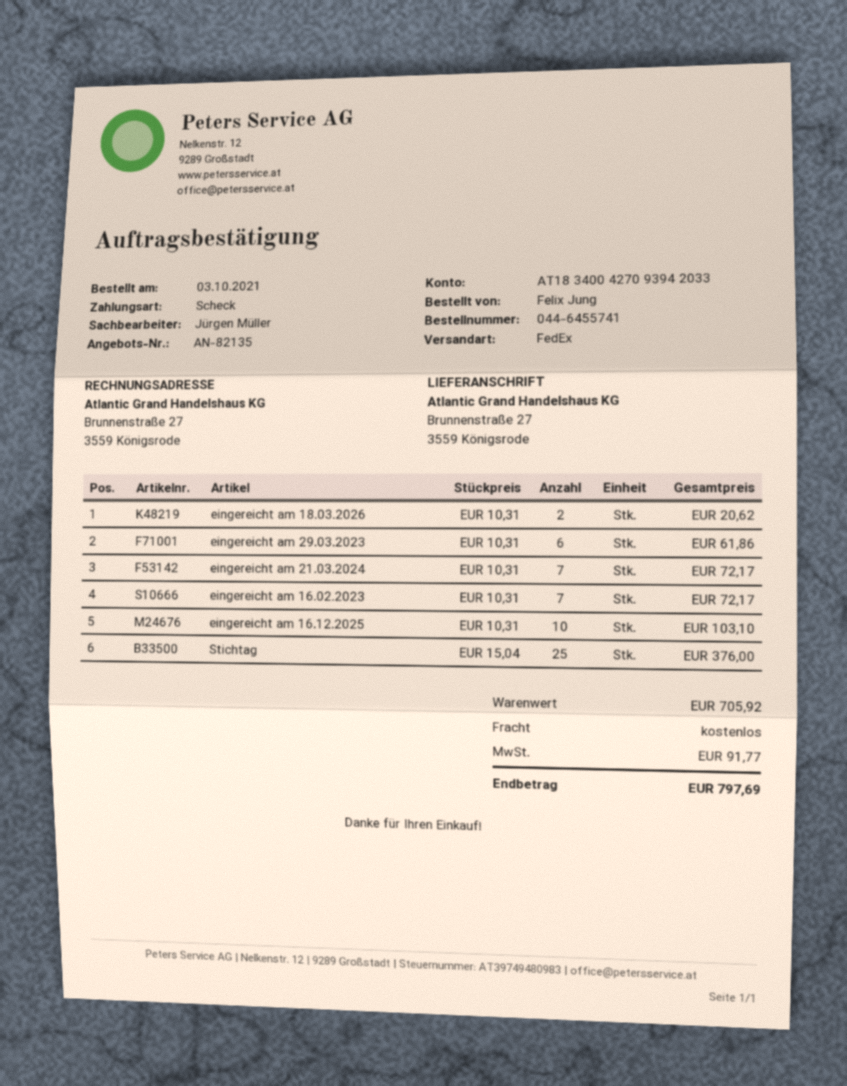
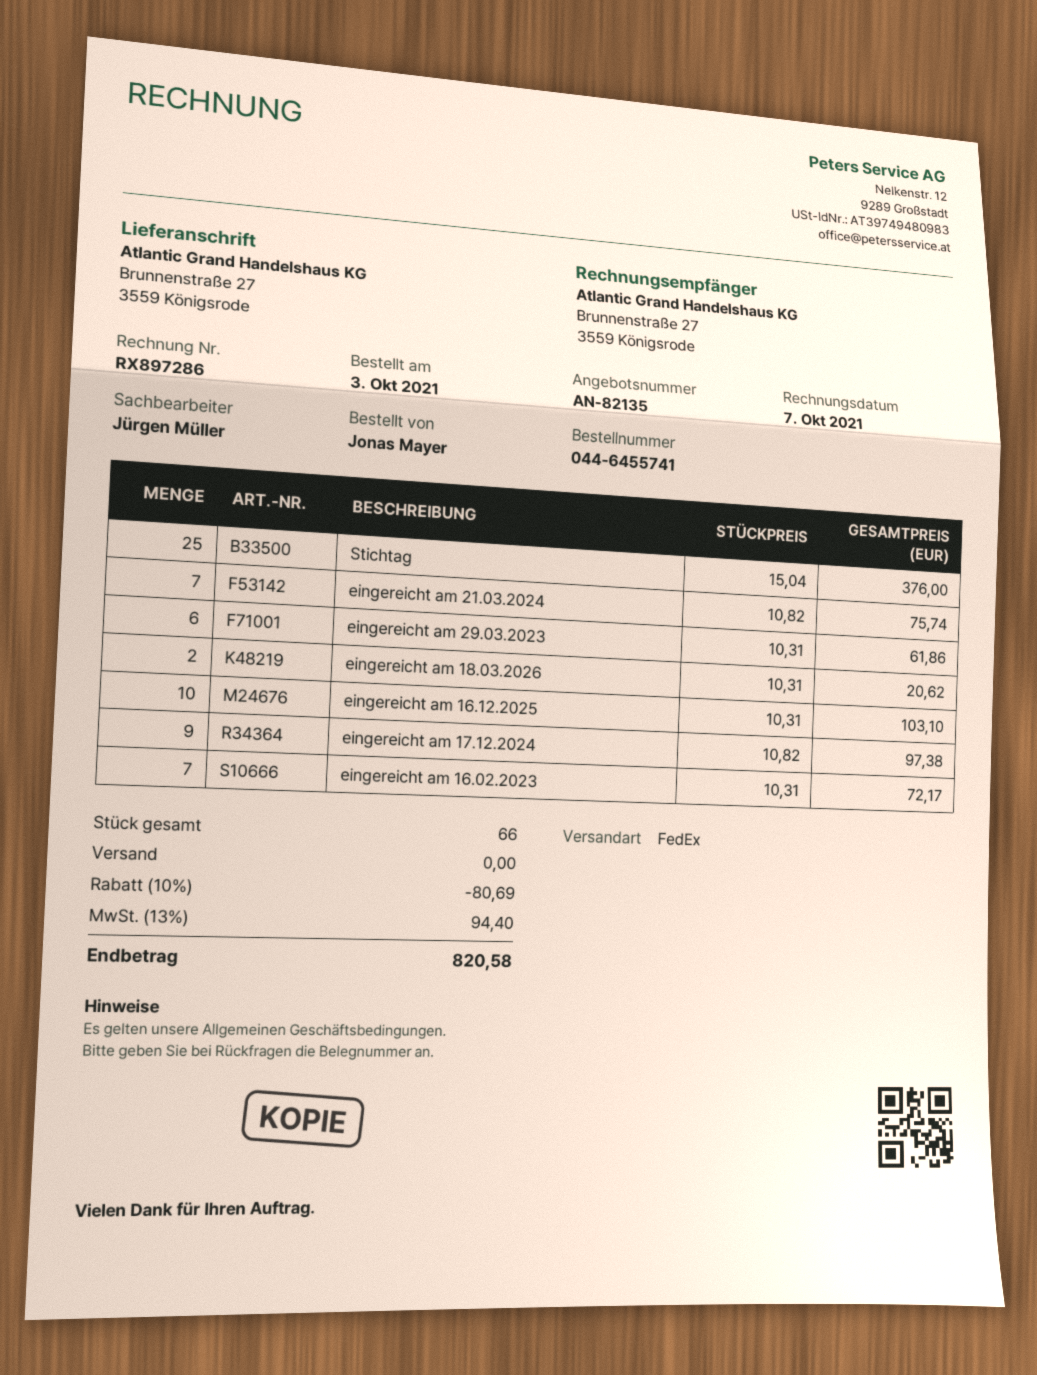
ordered by: Felix Jung -> Jonas Mayer
eingereicht am 21.03.2024: 7 x 10.31 = 72.17 -> 7 x 10.82 = 75.74
eingereicht am 17.12.2024: none -> 9 x 10.82 = 97.38
discount: none -> 10% = 80.69
tax: 91.77 -> 94.40
total: 797.69 -> 820.58

